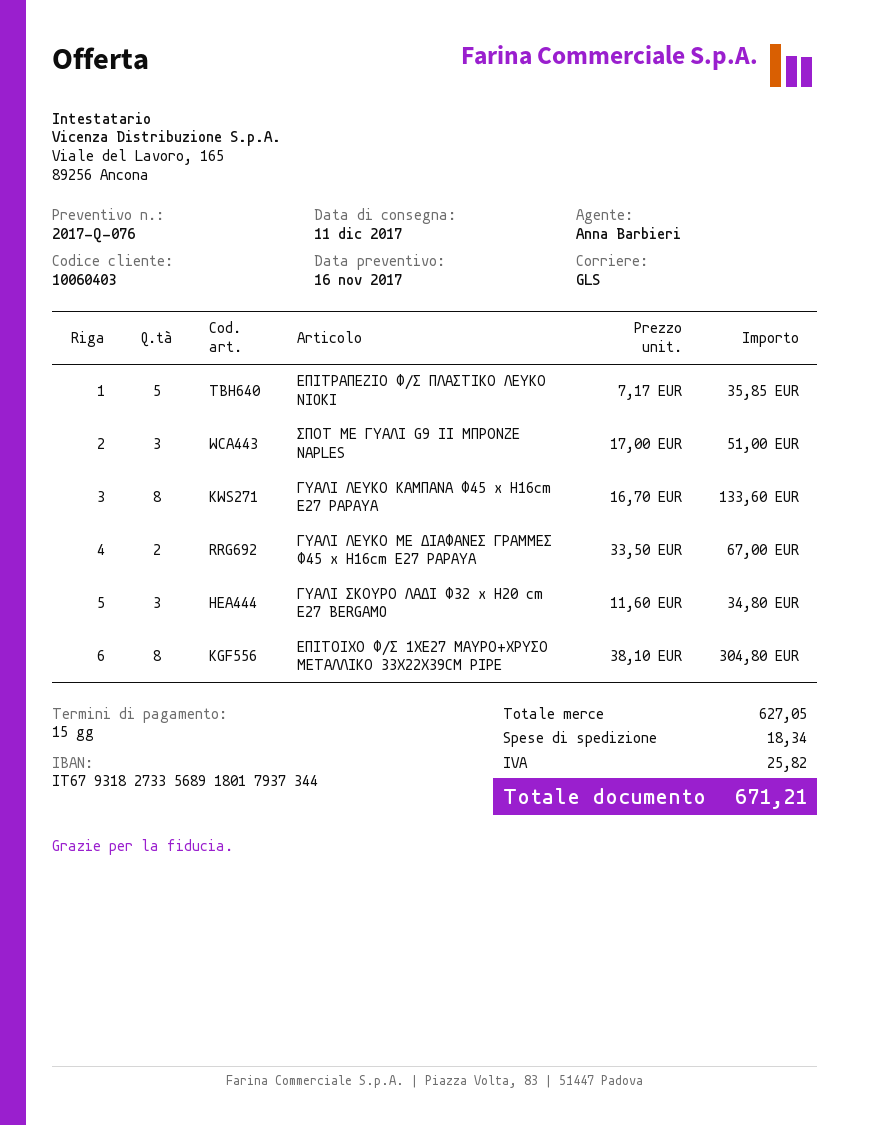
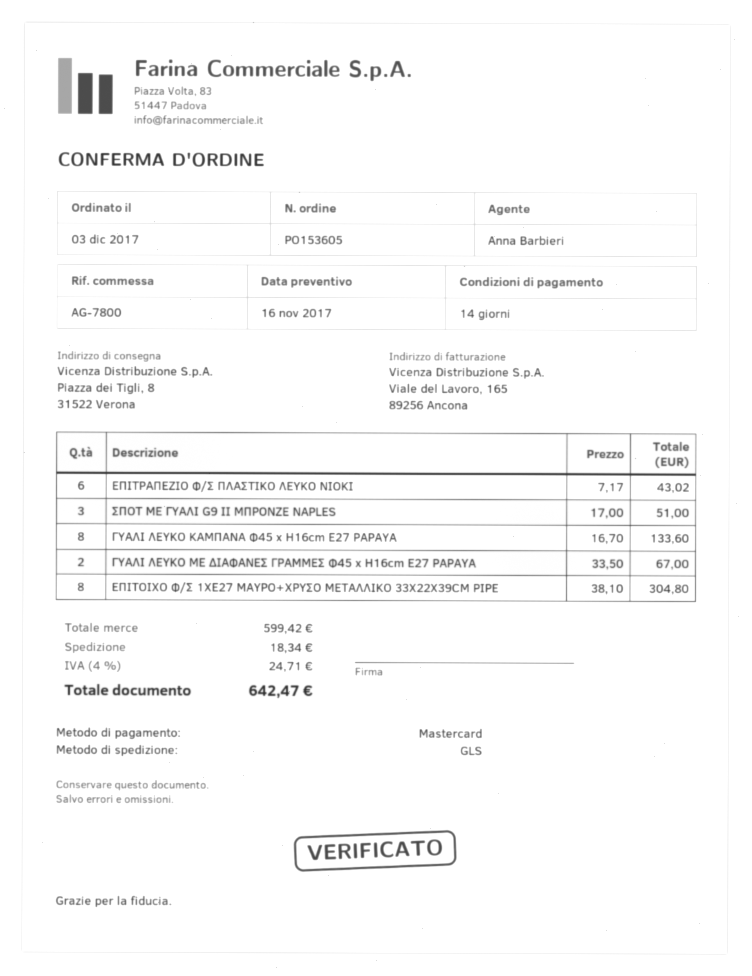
payment terms: 15 days -> 14 days
ΕΠΙΤΡΑΠΕΖΙΟ Φ/Σ ΠΛΑΣΤΙΚΟ ΛΕΥΚΟ NIOKI: 5 x 7.17 = 35.85 -> 6 x 7.17 = 43.02
ΓΥΑΛΙ ΣΚΟΥΡΟ ΛΑΔΙ Φ32 x H20 cm E27 BERGAMO: 3 x 11.60 = 34.80 -> none
subtotal: 627.05 -> 599.42
tax: 25.82 -> 24.71
total: 671.21 -> 642.47

